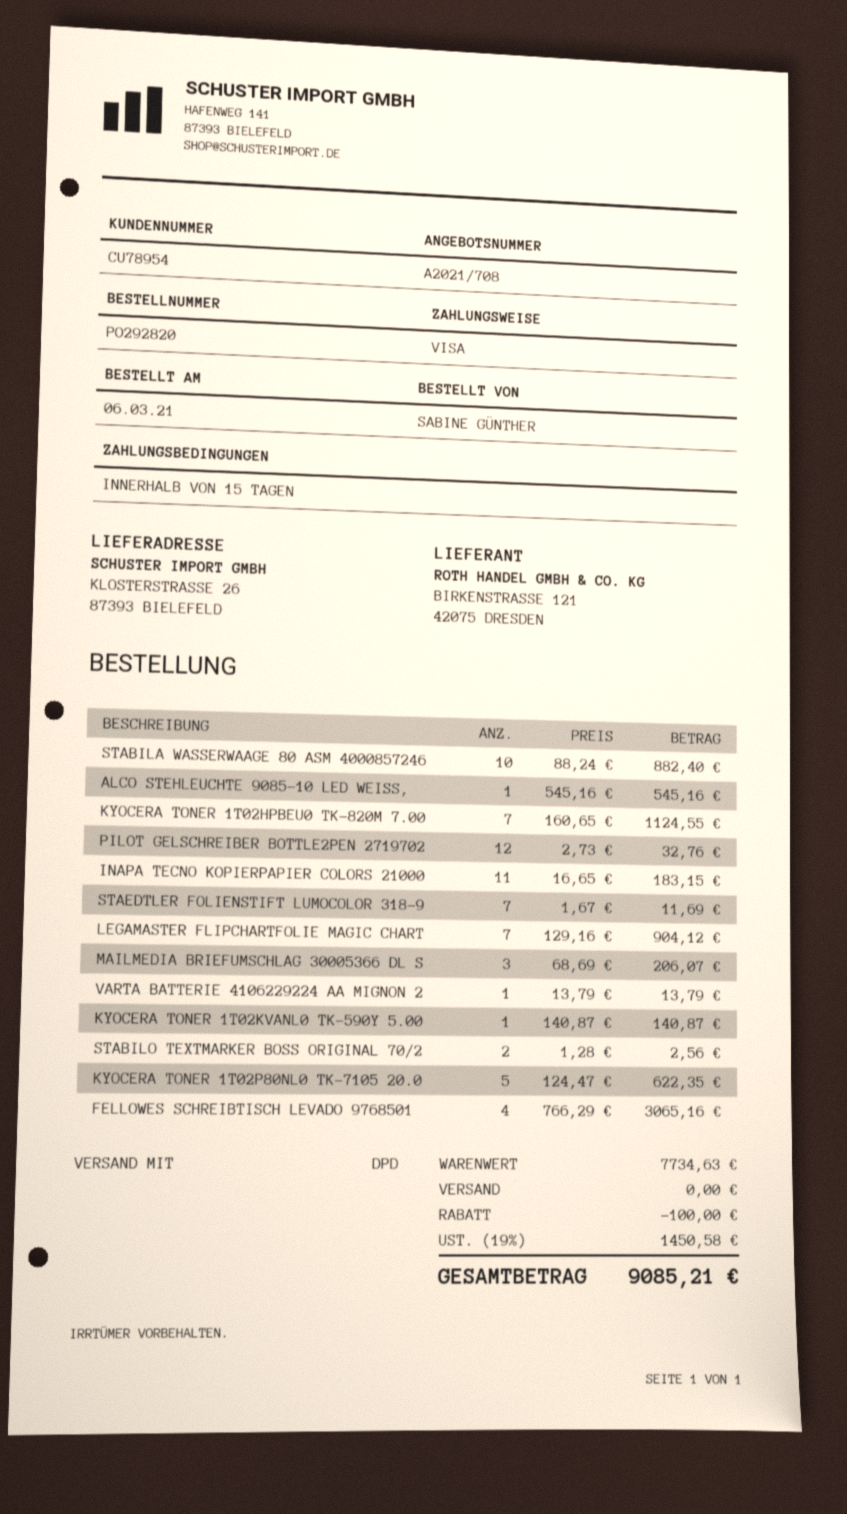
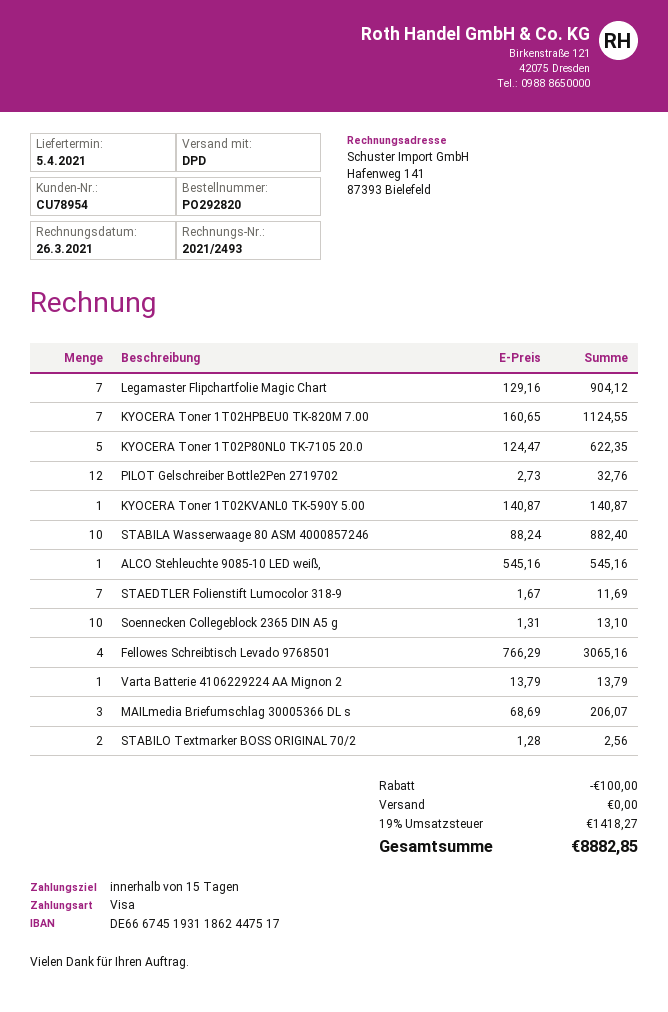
INAPA TECNO KOPIERPAPIER COLORS 21000: 11 x 16.65 = 183.15 -> none
Soennecken Collegeblock 2365 DIN A5 g: none -> 10 x 1.31 = 13.10
tax: 19% = 1450.58 -> 19% = 1418.27
total: 9085.21 -> 8882.85

